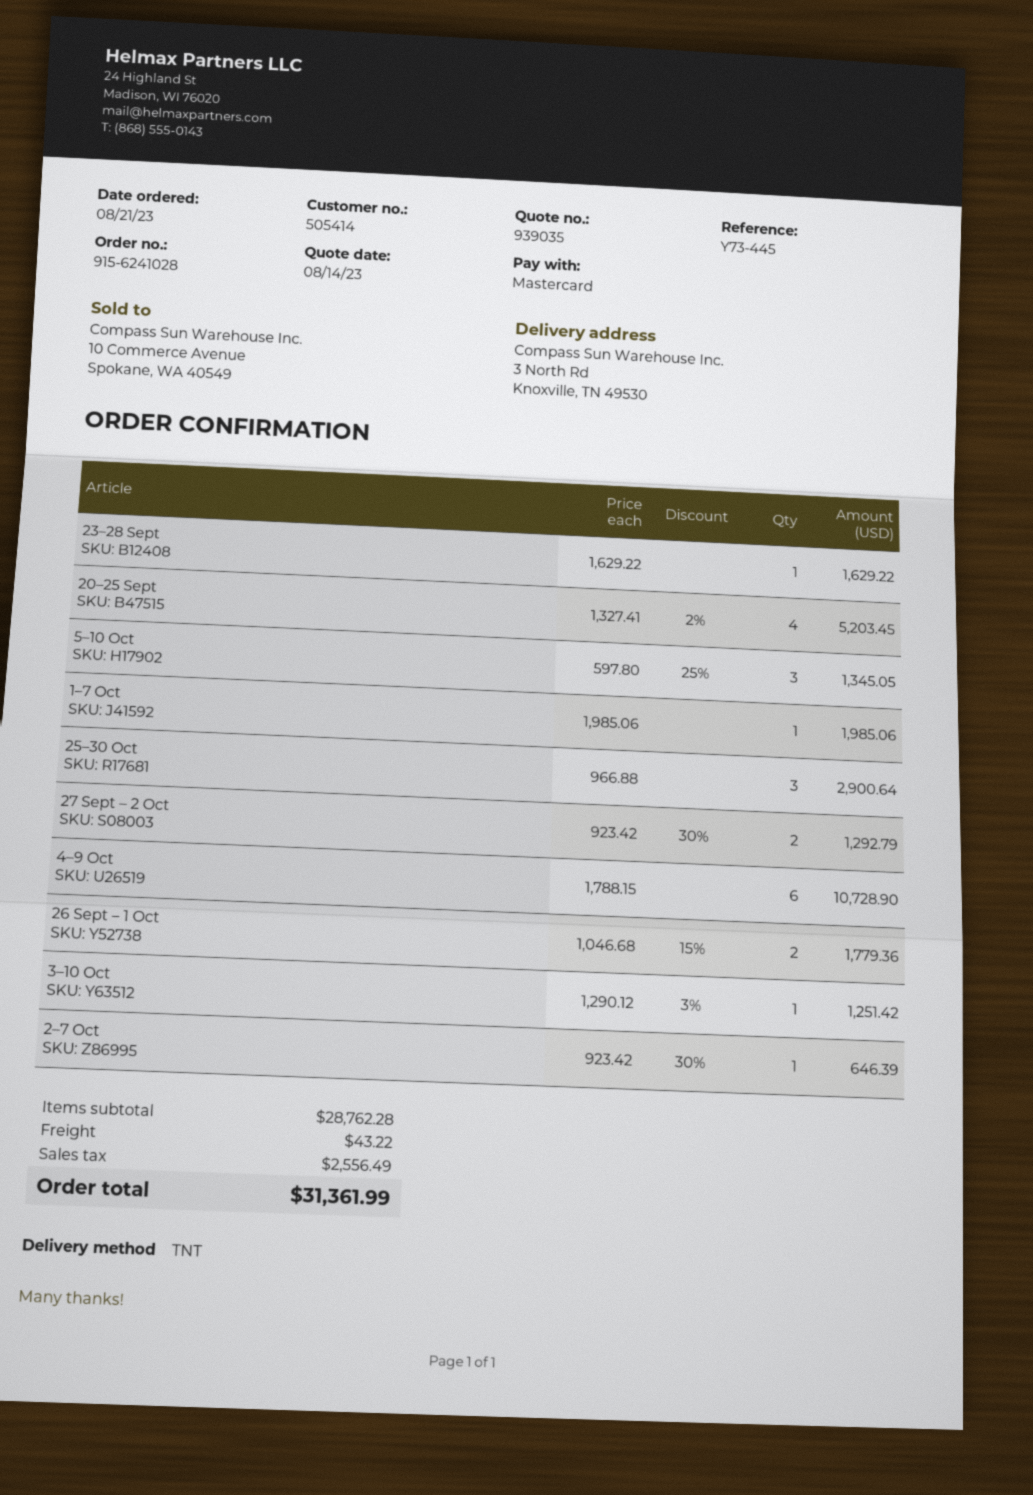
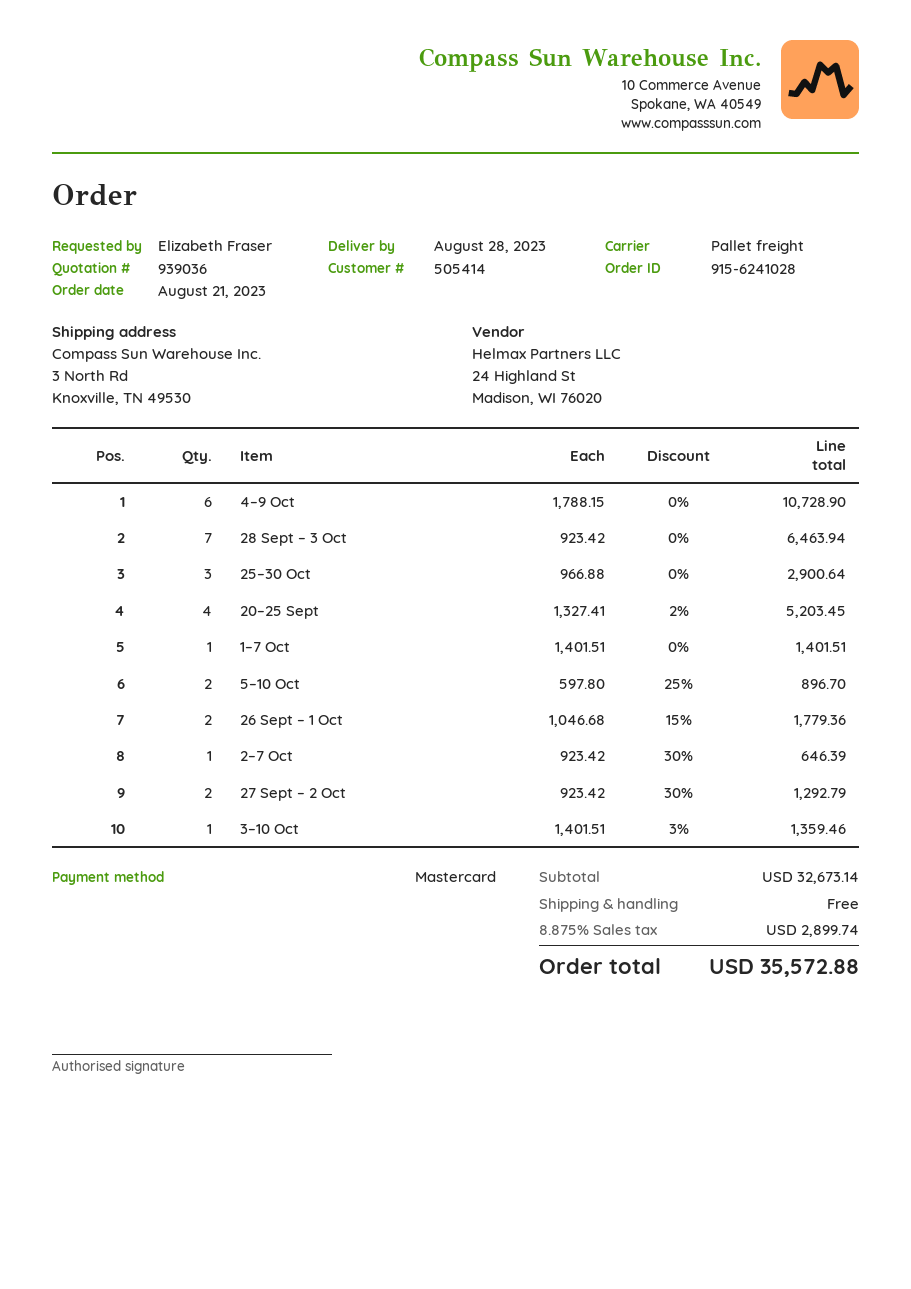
quote number: 939035 -> 939036
shipping method: TNT -> pallet freight
23–28 Sept: 1 x 1629.22 = 1629.22 -> none
5–10 Oct: 3 x 597.80 - 25% = 1345.05 -> 2 x 597.80 - 25% = 896.70
1–7 Oct: 1 x 1985.06 = 1985.06 -> 1 x 1401.51 = 1401.51
3–10 Oct: 1 x 1290.12 - 3% = 1251.42 -> 1 x 1401.51 - 3% = 1359.46
28 Sept – 3 Oct: none -> 7 x 923.42 = 6463.94
subtotal: 28762.28 -> 32673.14
shipping: 43.22 -> 0.00
tax: 2556.49 -> 2899.74
total: 31361.99 -> 35572.88

